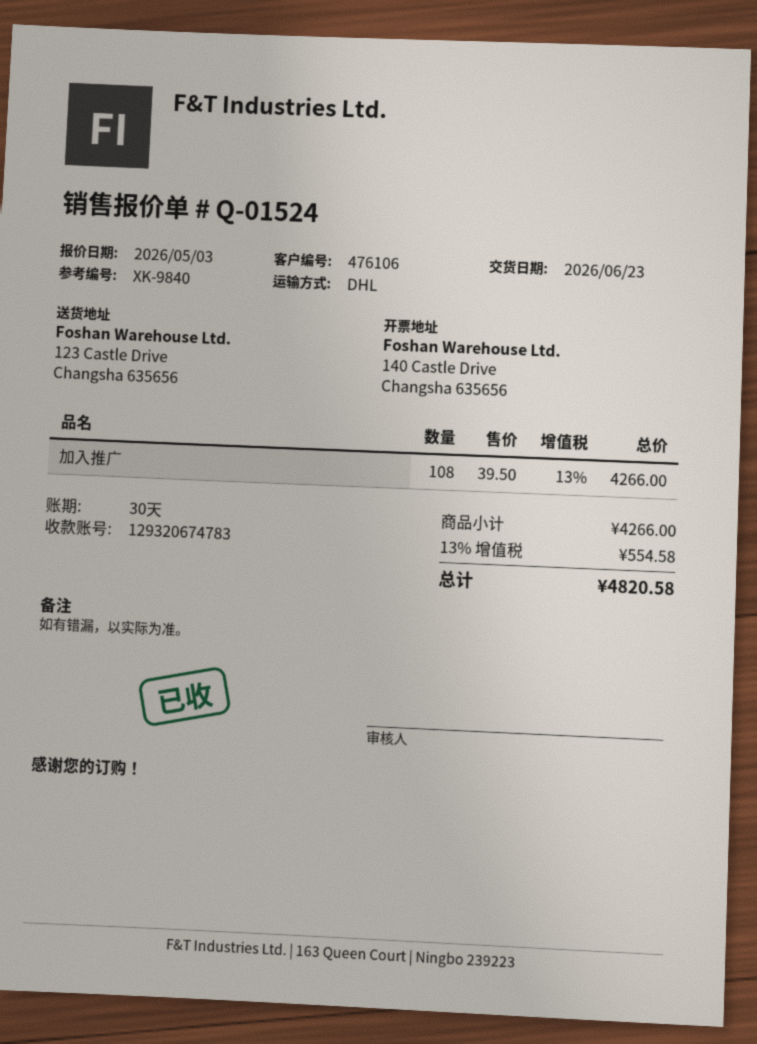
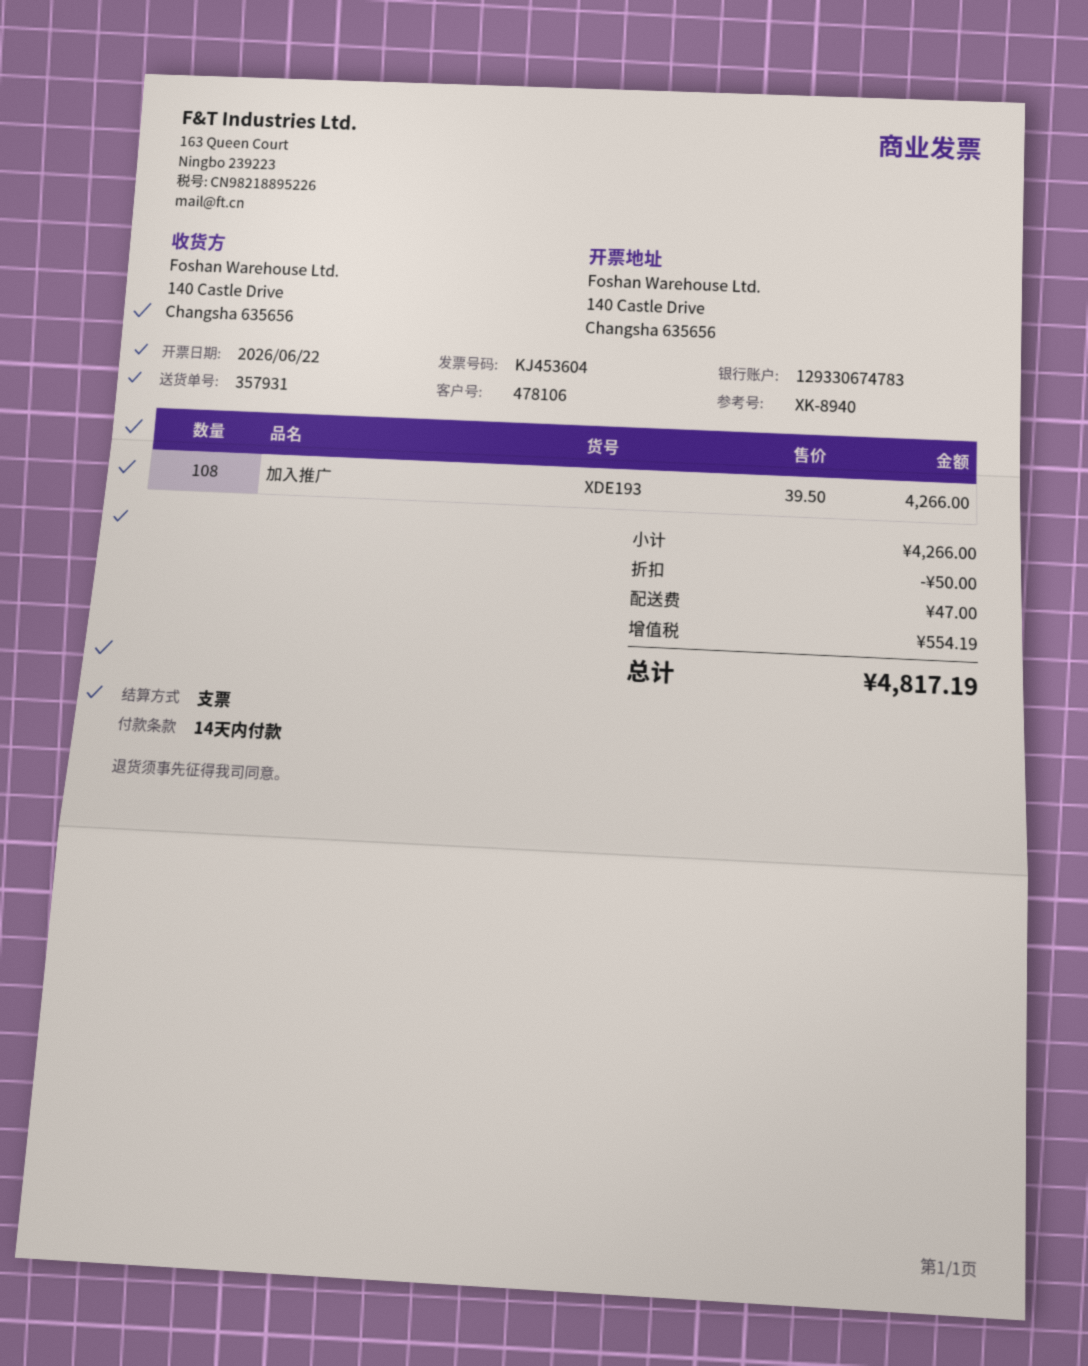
payment terms: 30 days -> 14 days
customer number: 476106 -> 478106
reference: XK-9840 -> XK-8940
bank account: 129320674783 -> 129330674783
ship to: 123 Castle Drive, Changsha 635656 -> 140 Castle Drive, Changsha 635656
discount: none -> 50.00
shipping: none -> 47.00
tax: 554.58 -> 554.19
total: 4820.58 -> 4817.19

